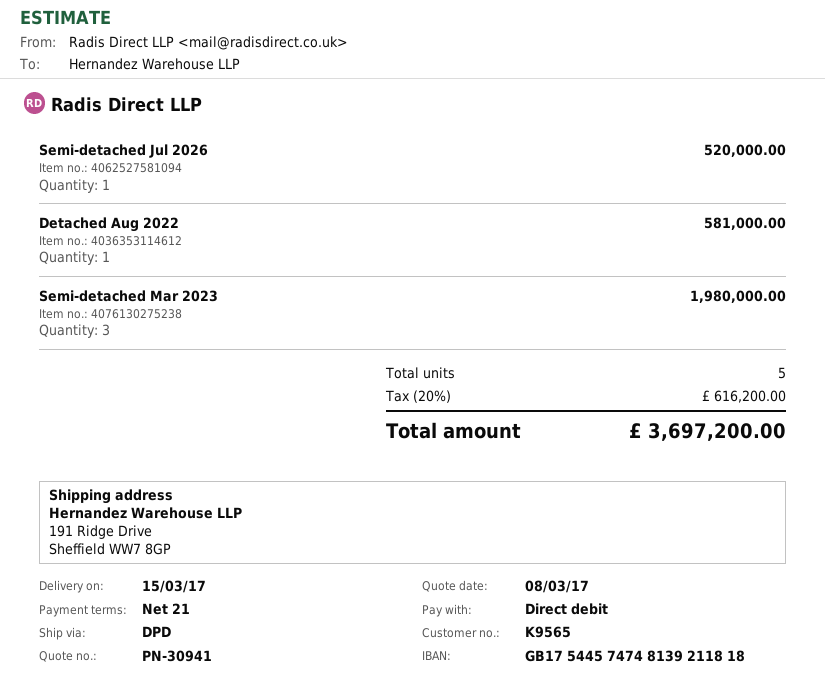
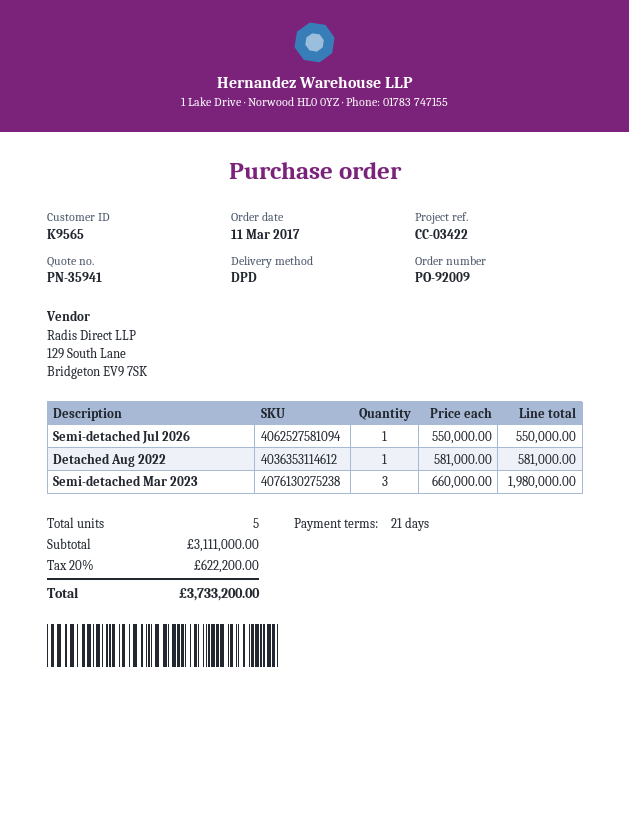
quote number: PN-30941 -> PN-35941
Semi-detached Jul 2026: 1 for 520000.00 -> 1 for 550000.00
tax: 20% = 616200.00 -> 20% = 622200.00
total: 3697200.00 -> 3733200.00

